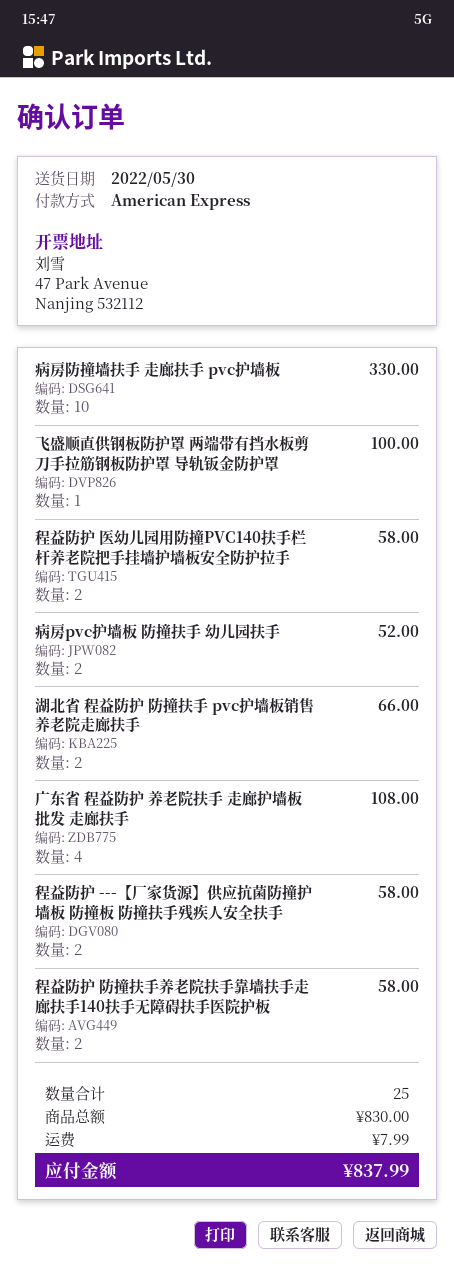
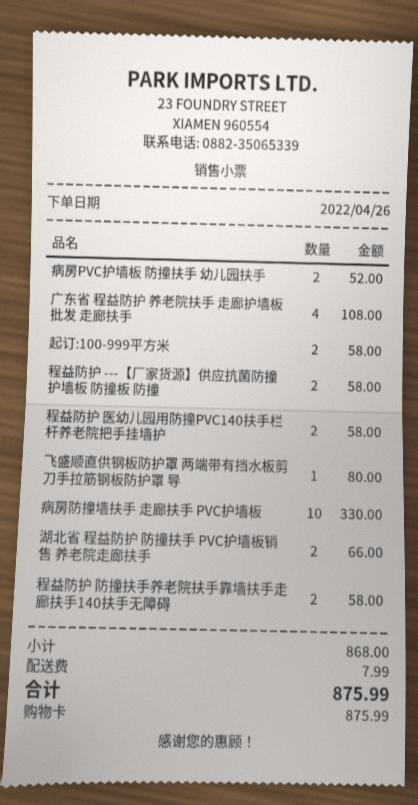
payment method: American Express -> gift card
飞盛顺直供钢板防护罩 两端带有挡水板剪刀手拉筋钢板防护罩 导轨钣金防护罩: 1 for 100.00 -> 1 for 80.00
起订:100-999平方米: none -> 2 for 58.00
subtotal: 830.00 -> 868.00
total: 837.99 -> 875.99

